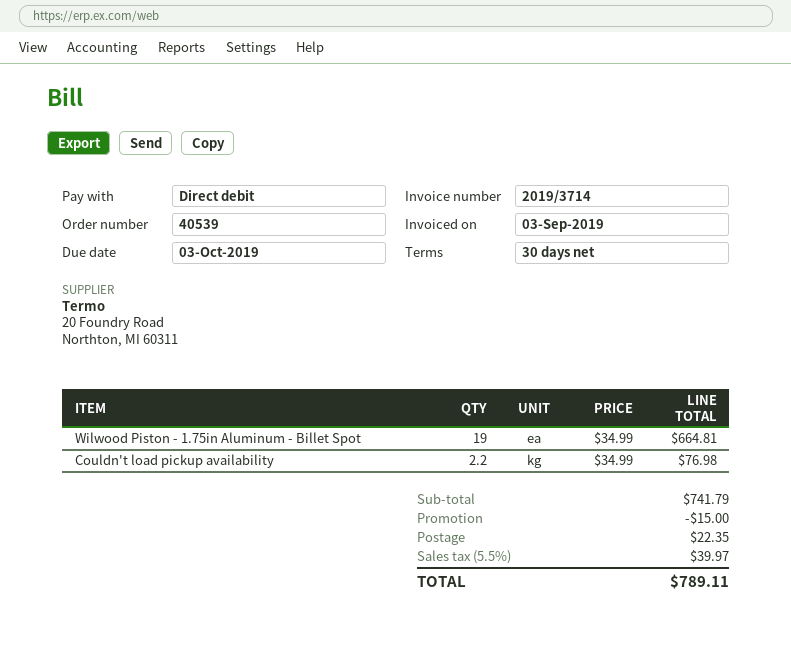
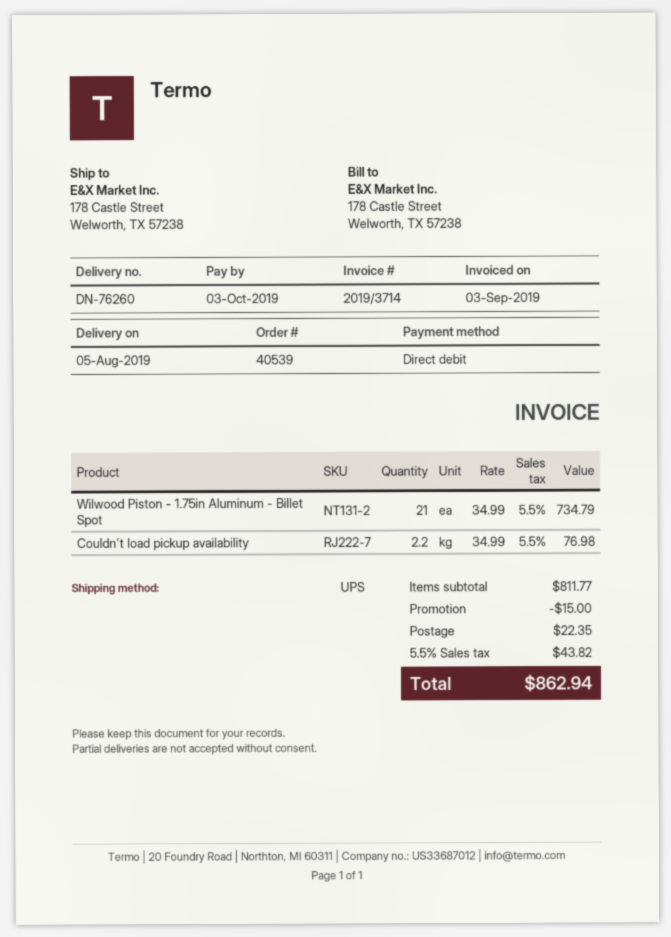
Wilwood Piston - 1.75in Aluminum - Billet Spot: 19 x 34.99 = 664.81 -> 21 x 34.99 = 734.79
subtotal: 741.79 -> 811.77
tax: 5.5% = 39.97 -> 5.5% = 43.82
total: 789.11 -> 862.94

